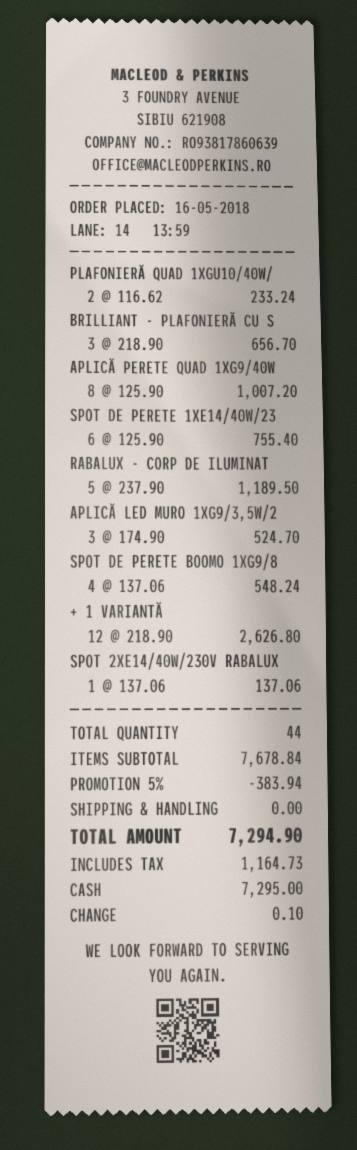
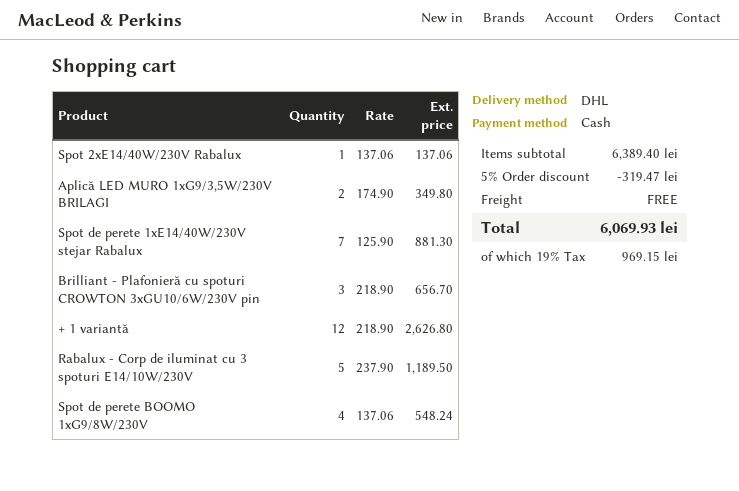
PLAFONIERĂ QUAD 1XGU10/40W/: 2 x 116.62 = 233.24 -> none
APLICĂ PERETE QUAD 1XG9/40W: 8 x 125.90 = 1007.20 -> none
SPOT DE PERETE 1XE14/40W/23: 6 x 125.90 = 755.40 -> 7 x 125.90 = 881.30
APLICĂ LED MURO 1XG9/3,5W/2: 3 x 174.90 = 524.70 -> 2 x 174.90 = 349.80
subtotal: 7678.84 -> 6389.40
discount: 5% = 383.94 -> 5% = 319.47
tax: 1164.73 -> 969.15
total: 7294.90 -> 6069.93

